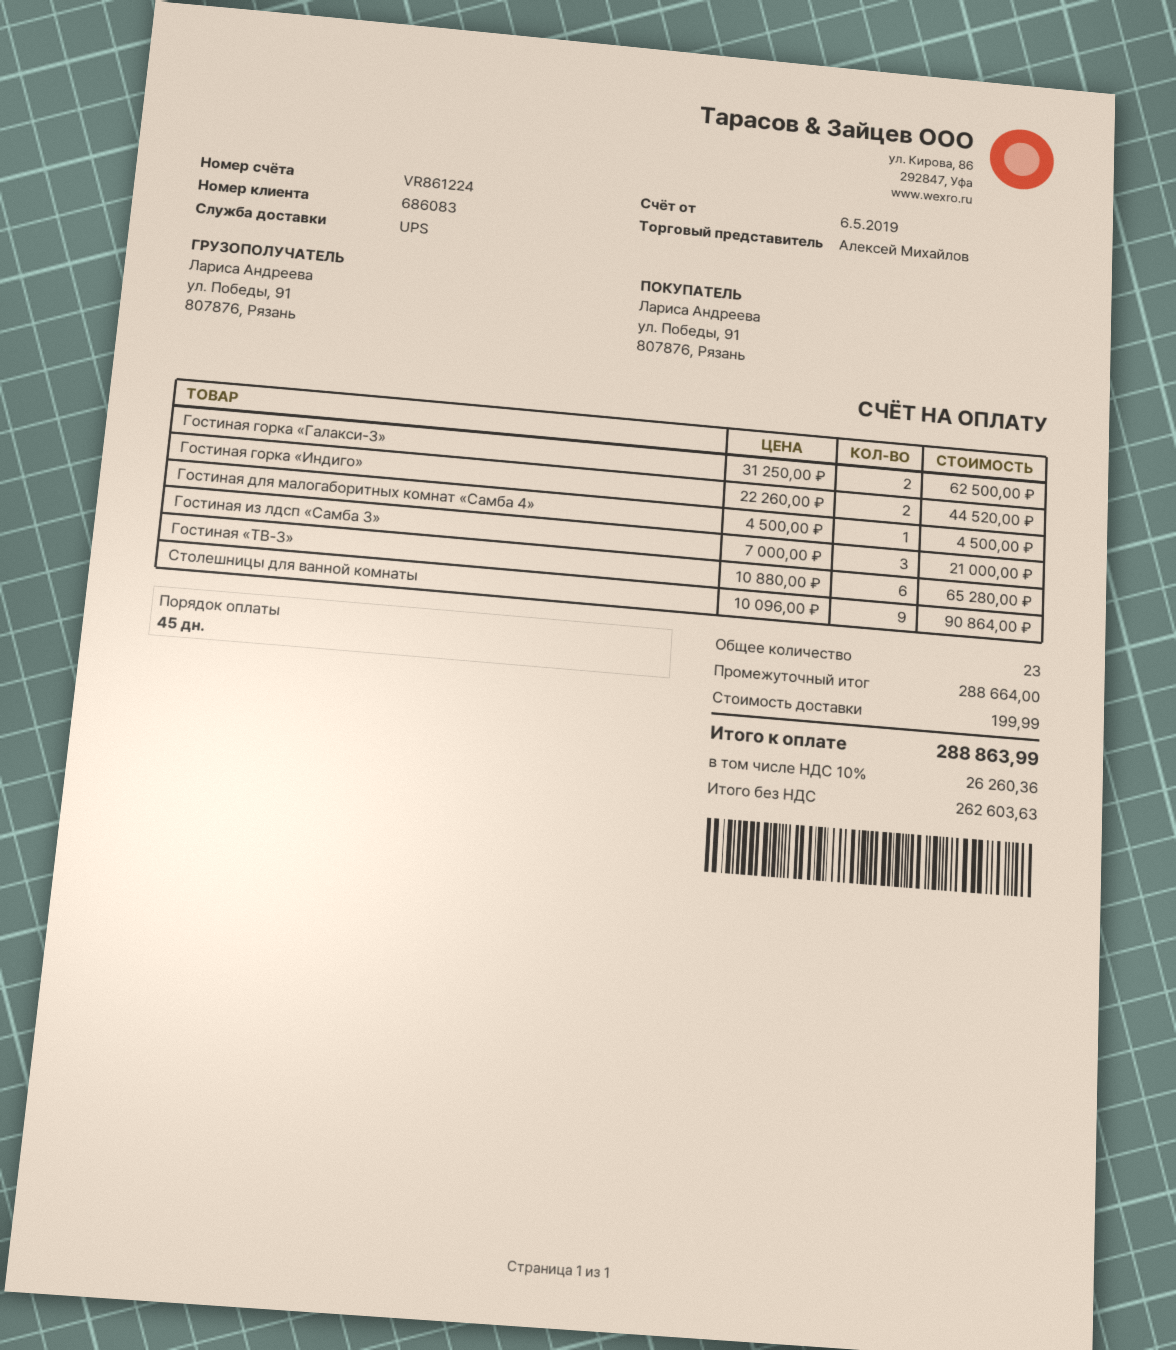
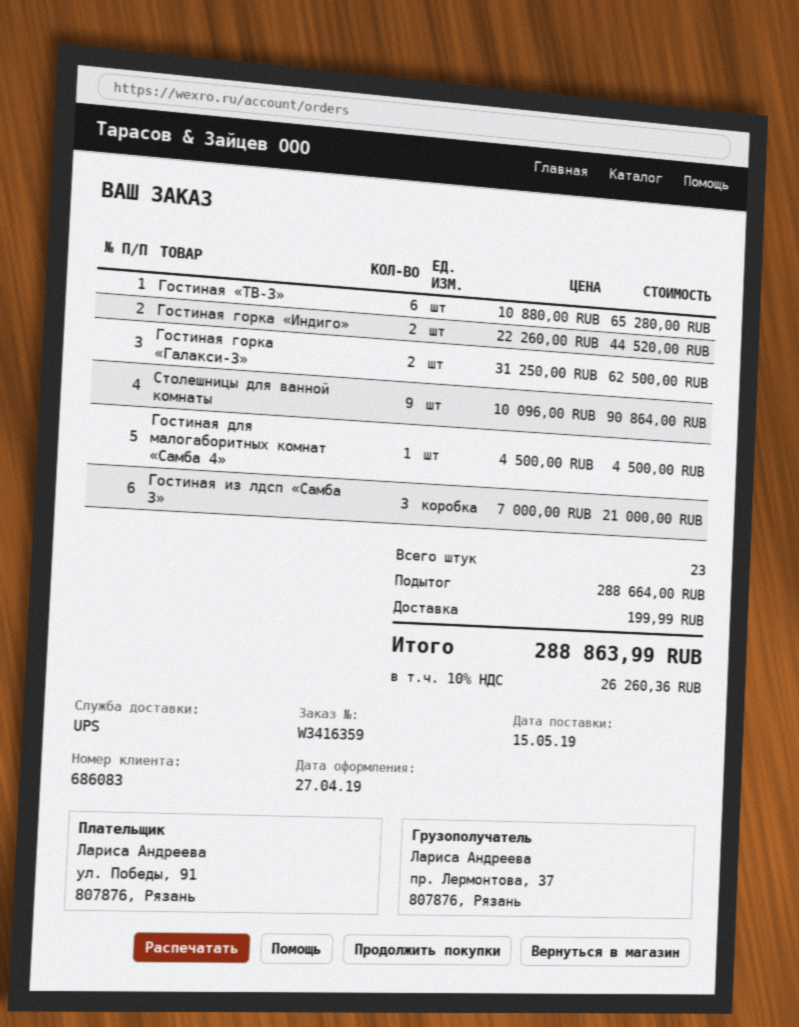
ship to: ул. Победы, 91, 807876, Рязань -> пр. Лермонтова, 37, 807876, Рязань

